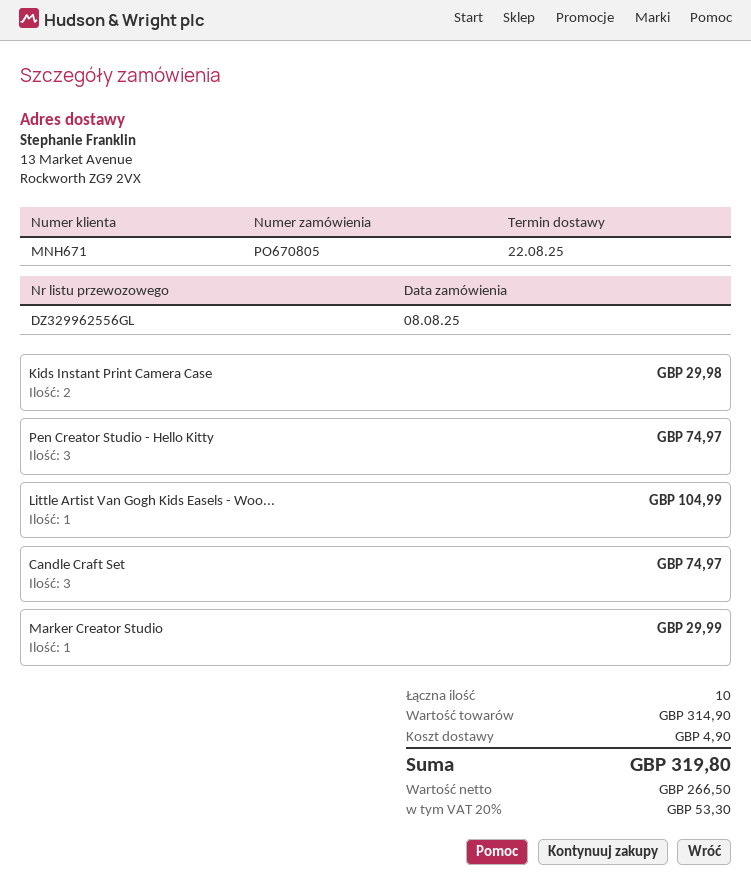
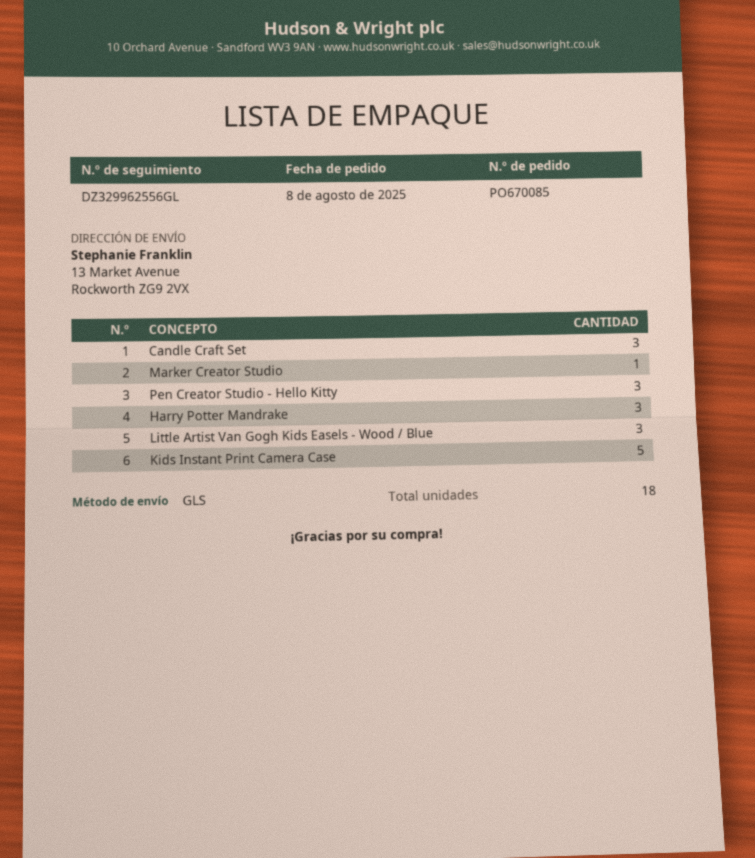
order number: PO670805 -> PO670085
Kids Instant Print Camera Case: 2 -> 5
Little Artist Van Gogh Kids Easels - Woo...: 1 -> 3
Harry Potter Mandrake: none -> 3
total quantity: 10 -> 18

